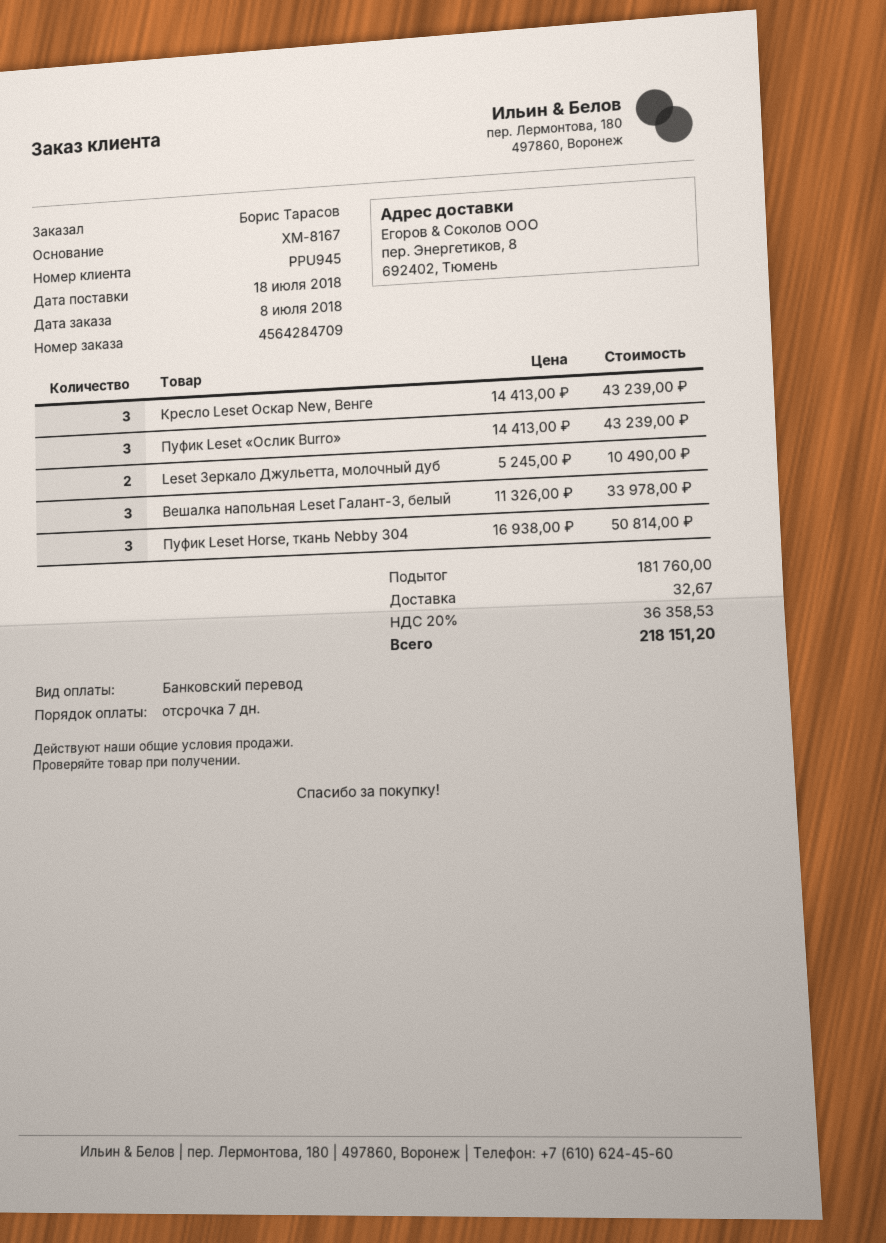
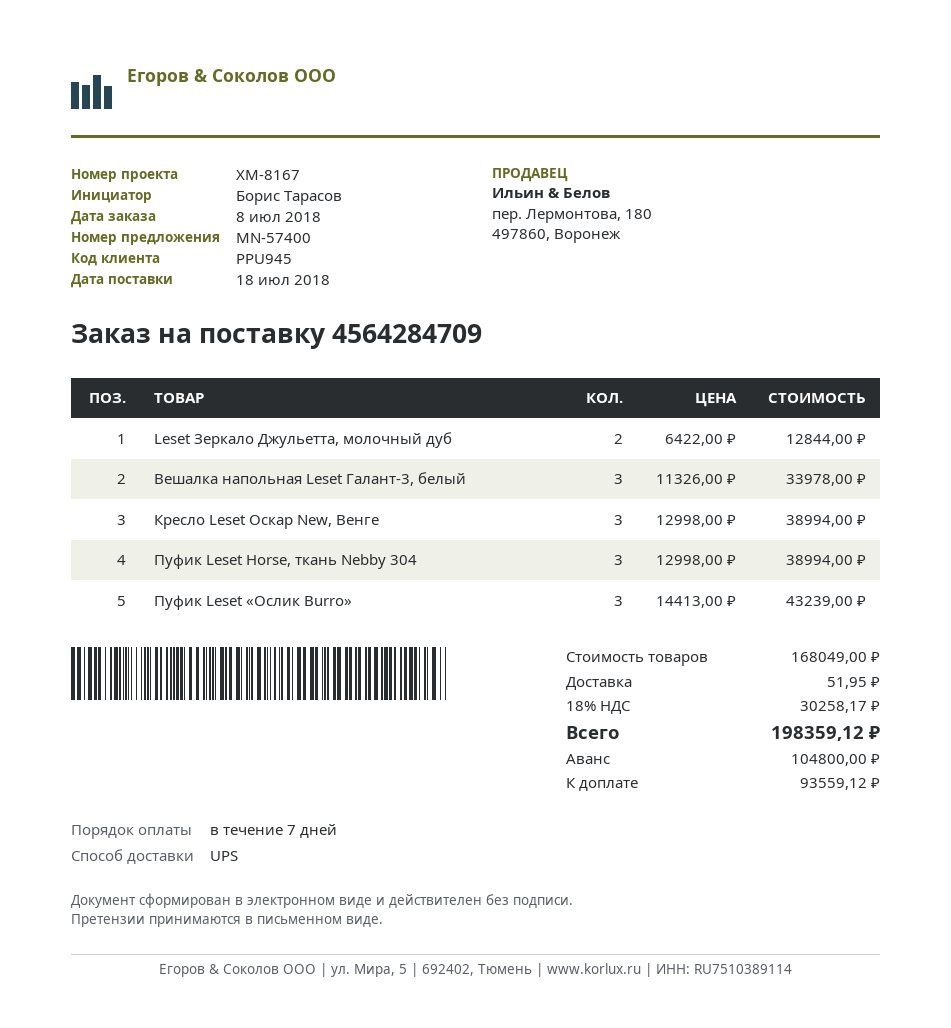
Кресло Leset Оскар New, Венге: 3 x 14413.00 = 43239.00 -> 3 x 12998.00 = 38994.00
Leset Зеркало Джульетта, молочный дуб: 2 x 5245.00 = 10490.00 -> 2 x 6422.00 = 12844.00
Пуфик Leset Horse, ткань Nebby 304: 3 x 16938.00 = 50814.00 -> 3 x 12998.00 = 38994.00
subtotal: 181760.00 -> 168049.00
shipping: 32.67 -> 51.95
tax: 20% = 36358.53 -> 18% = 30258.17
total: 218151.20 -> 198359.12

